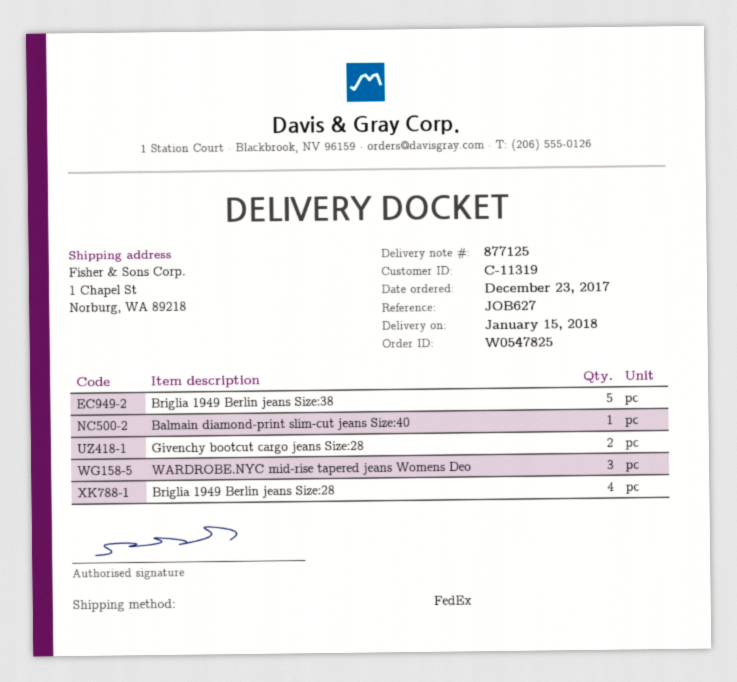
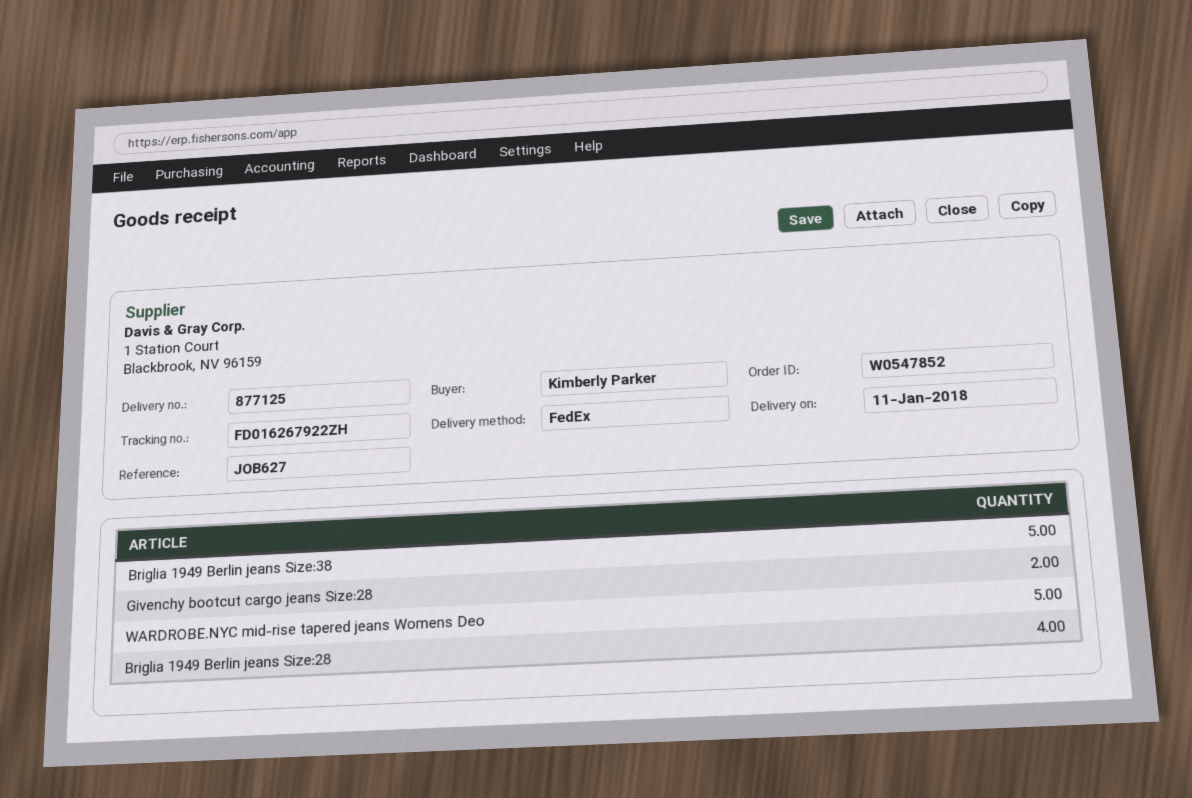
order number: W0547825 -> W0547852
delivery date: 2018-01-15 -> 2018-01-11
Balmain diamond-print slim-cut jeans Size:40: 1 -> none
WARDROBE.NYC mid-rise tapered jeans Womens Deo: 3 -> 5

